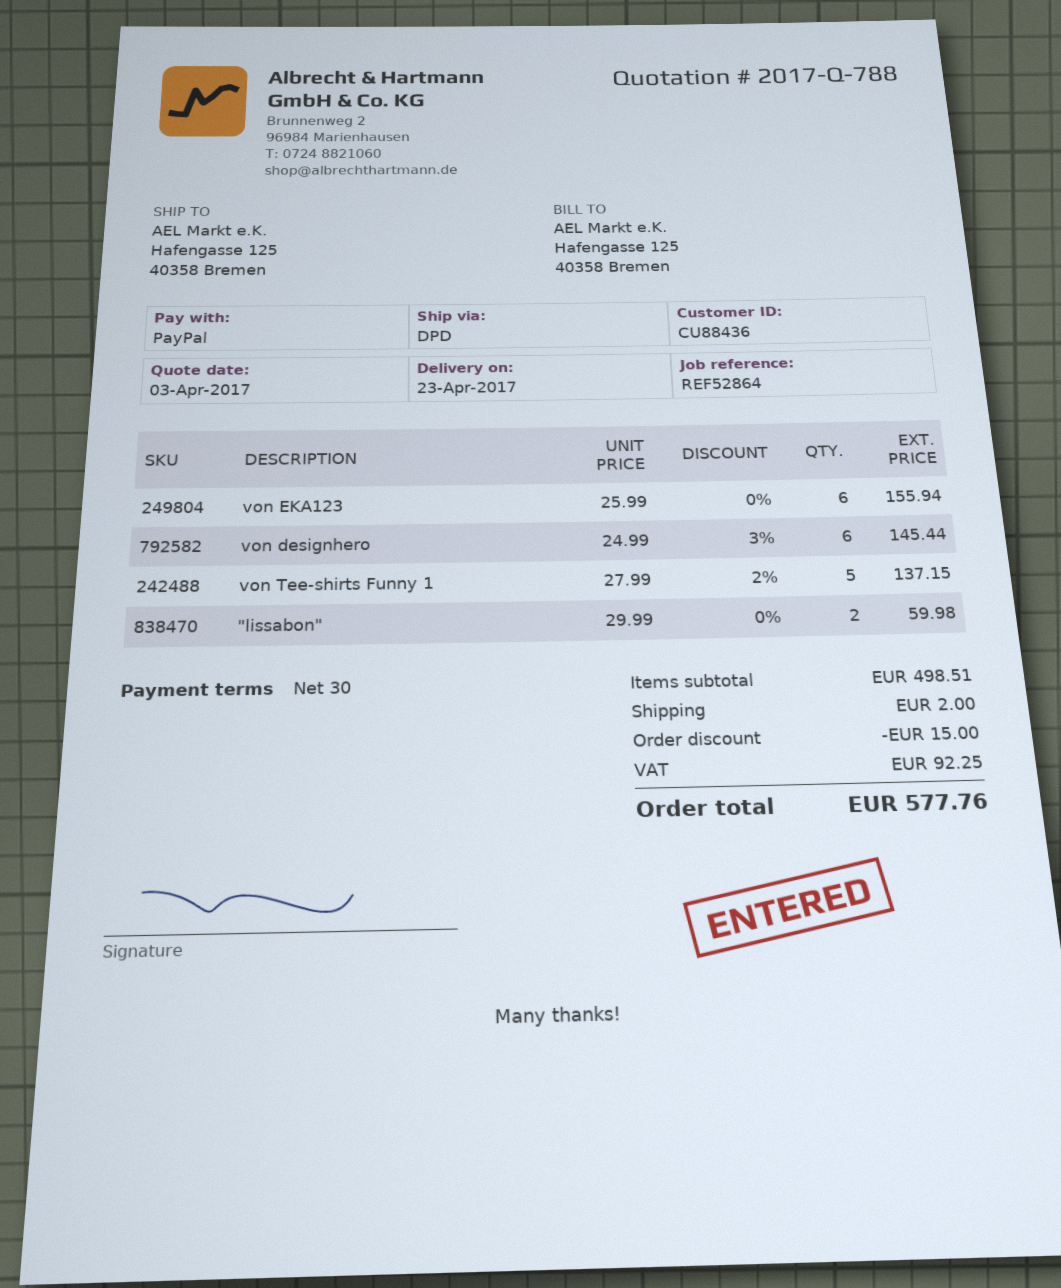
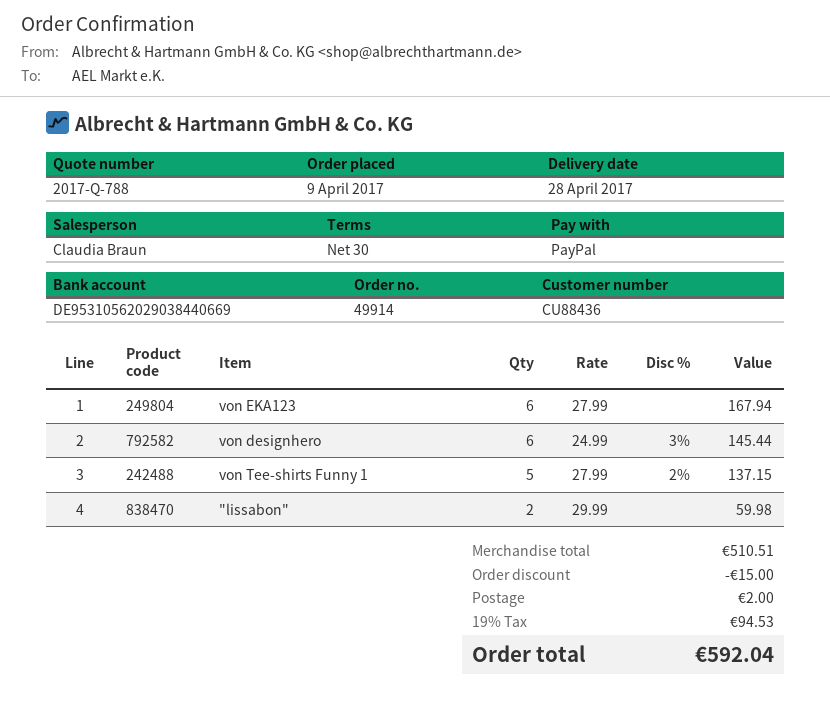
delivery date: 2017-04-23 -> 2017-04-28
von EKA123: 6 x 25.99 = 155.94 -> 6 x 27.99 = 167.94
subtotal: 498.51 -> 510.51
tax: 92.25 -> 94.53
total: 577.76 -> 592.04

